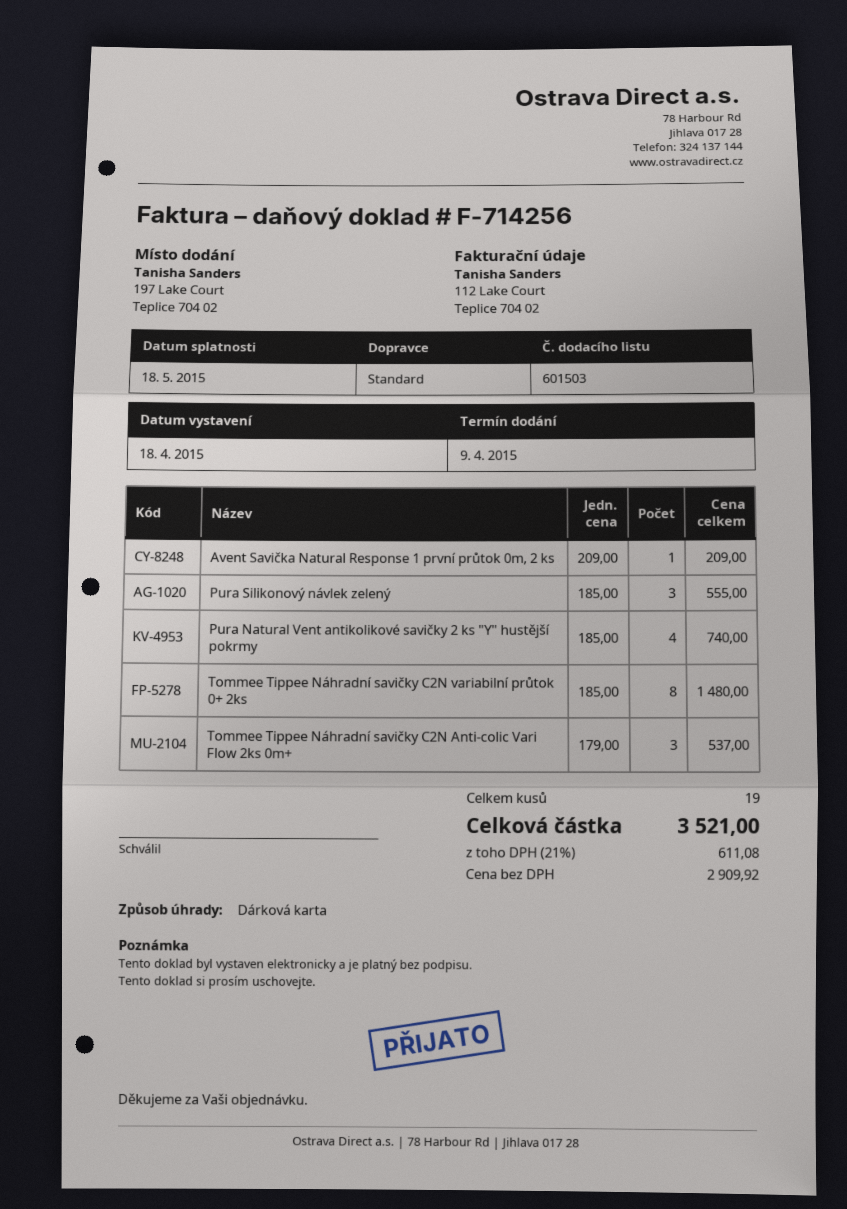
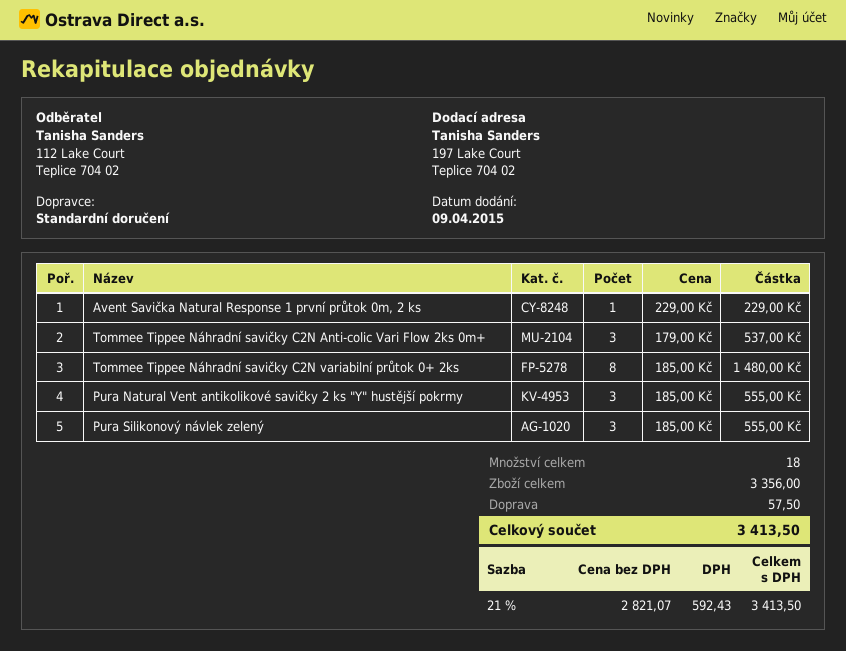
Avent Savička Natural Response 1 první průtok 0m, 2 ks: 1 x 209.00 = 209.00 -> 1 x 229.00 = 229.00
Pura Natural Vent antikolikové savičky 2 ks "Y" hustější pokrmy: 4 x 185.00 = 740.00 -> 3 x 185.00 = 555.00
total quantity: 19 -> 18
shipping: none -> 57.50
net: 2909.92 -> 2821.07
tax: 21% = 611.08 -> 21% = 592.43
total: 3521.00 -> 3413.50

